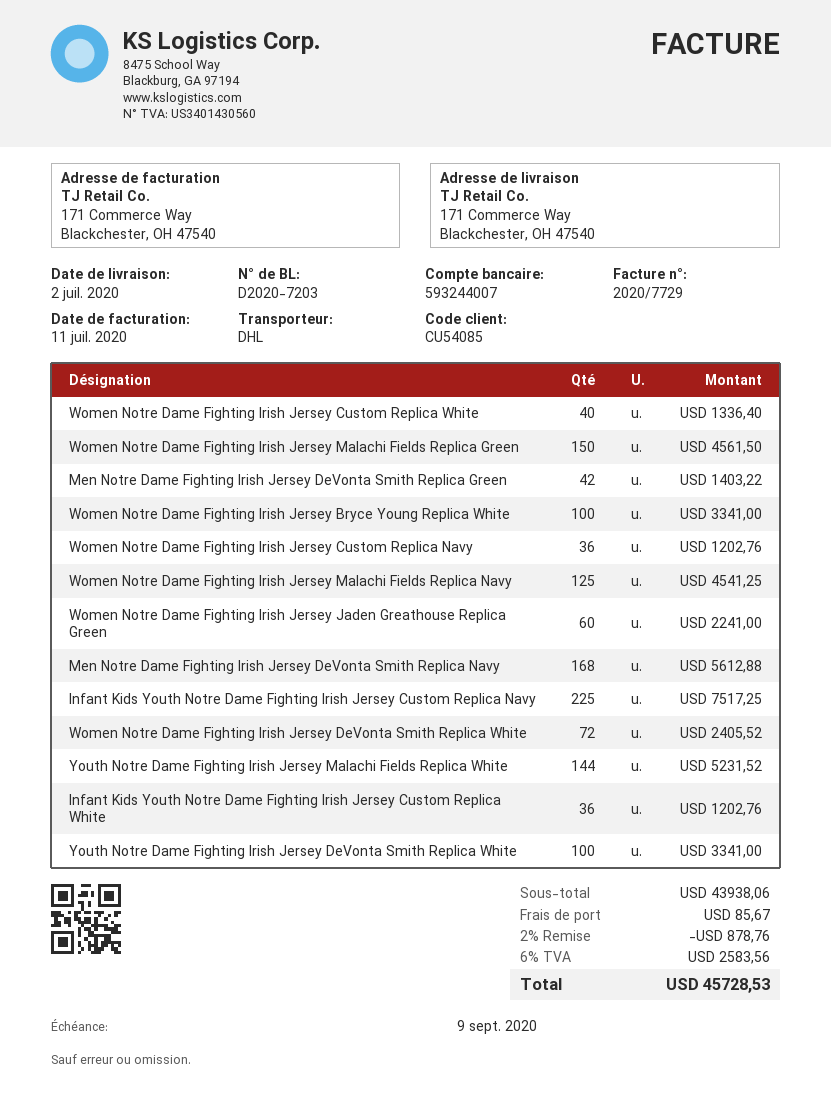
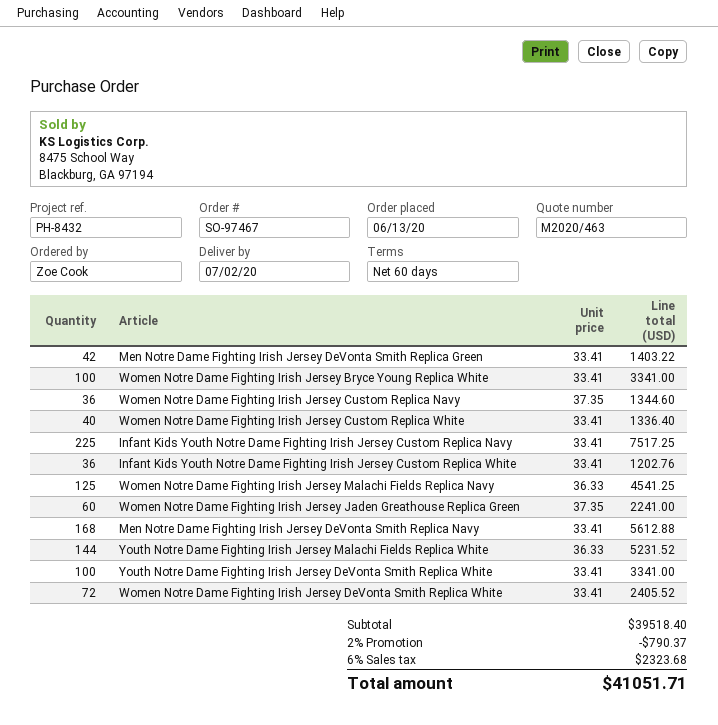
Women Notre Dame Fighting Irish Jersey Malachi Fields Replica Green: 150 for 4561.50 -> none
Women Notre Dame Fighting Irish Jersey Custom Replica Navy: 36 for 1202.76 -> 36 for 1344.60
subtotal: 43938.06 -> 39518.40
discount: 2% = 878.76 -> 2% = 790.37
shipping: 85.67 -> none
tax: 6% = 2583.56 -> 6% = 2323.68
total: 45728.53 -> 41051.71

